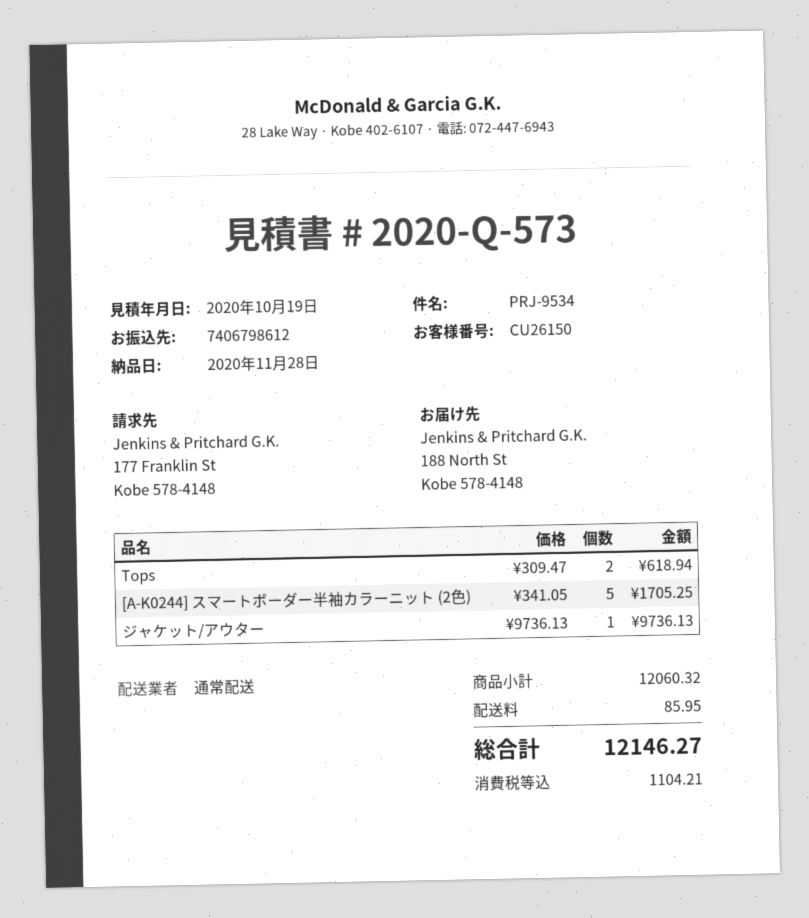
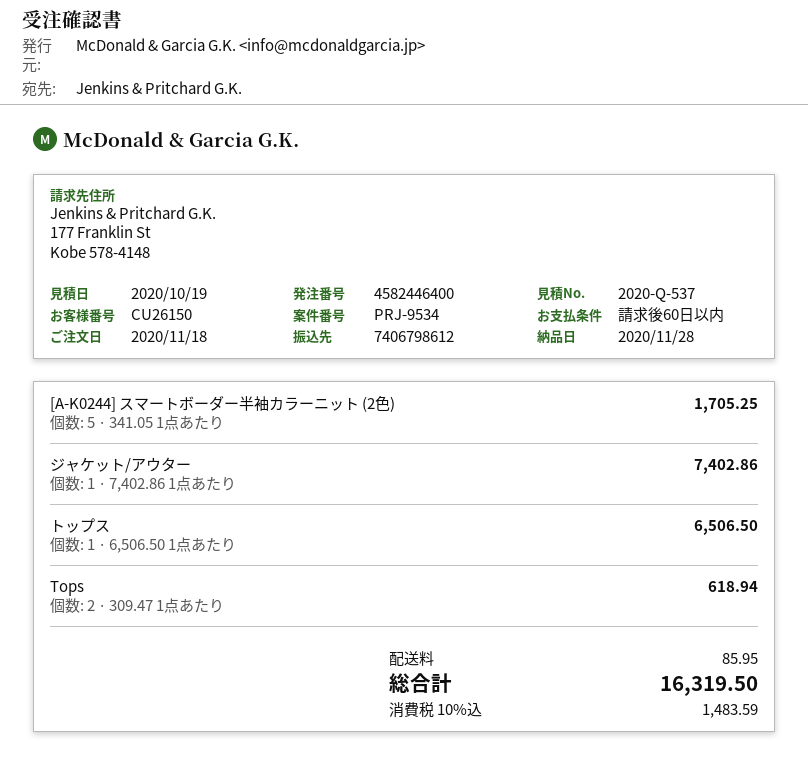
quote number: 2020-Q-573 -> 2020-Q-537
ジャケット/アウター: 1 x 9736.13 = 9736.13 -> 1 x 7402.86 = 7402.86
トップス: none -> 1 x 6506.50 = 6506.50
tax: 1104.21 -> 1483.59
total: 12146.27 -> 16319.50

